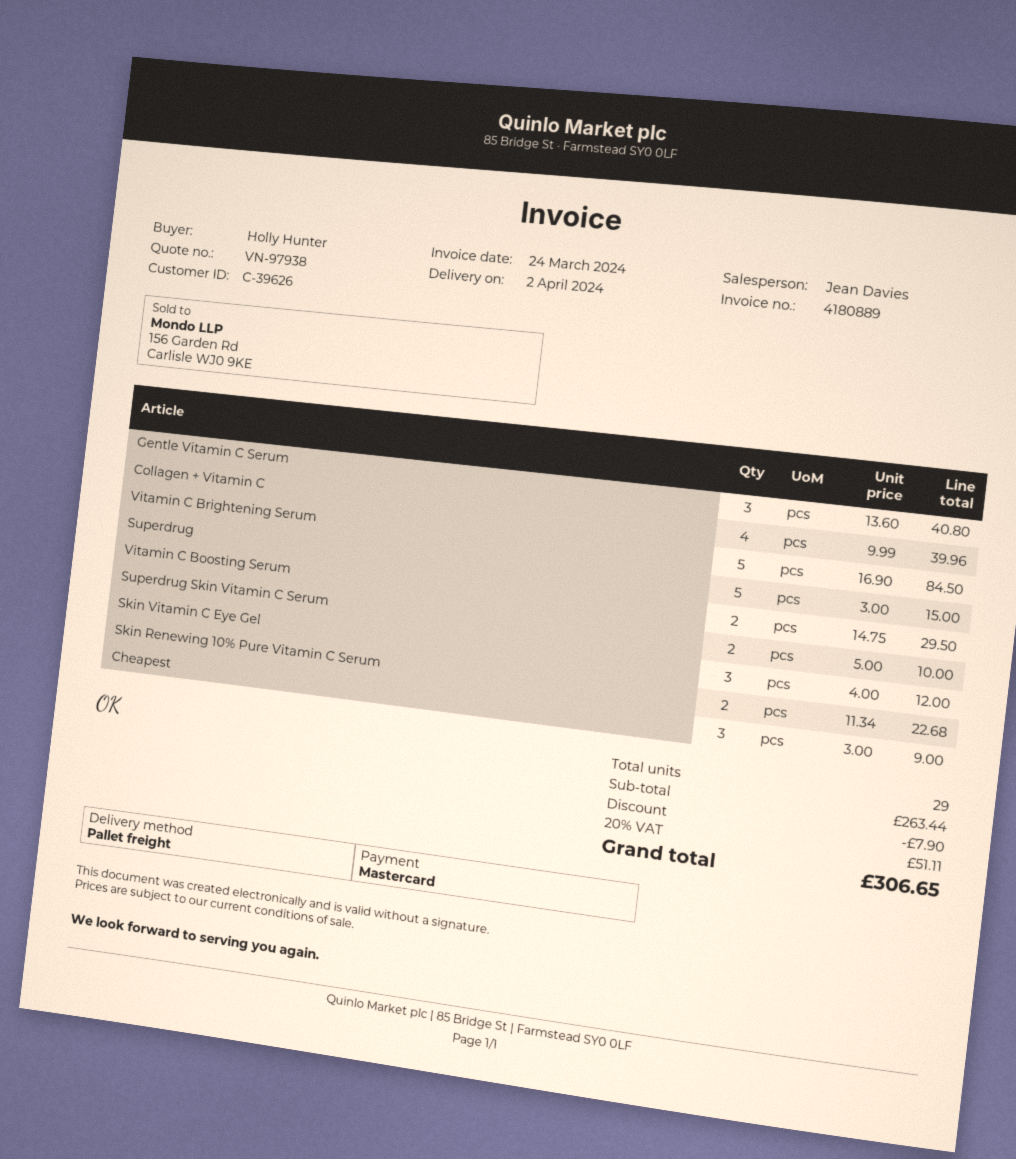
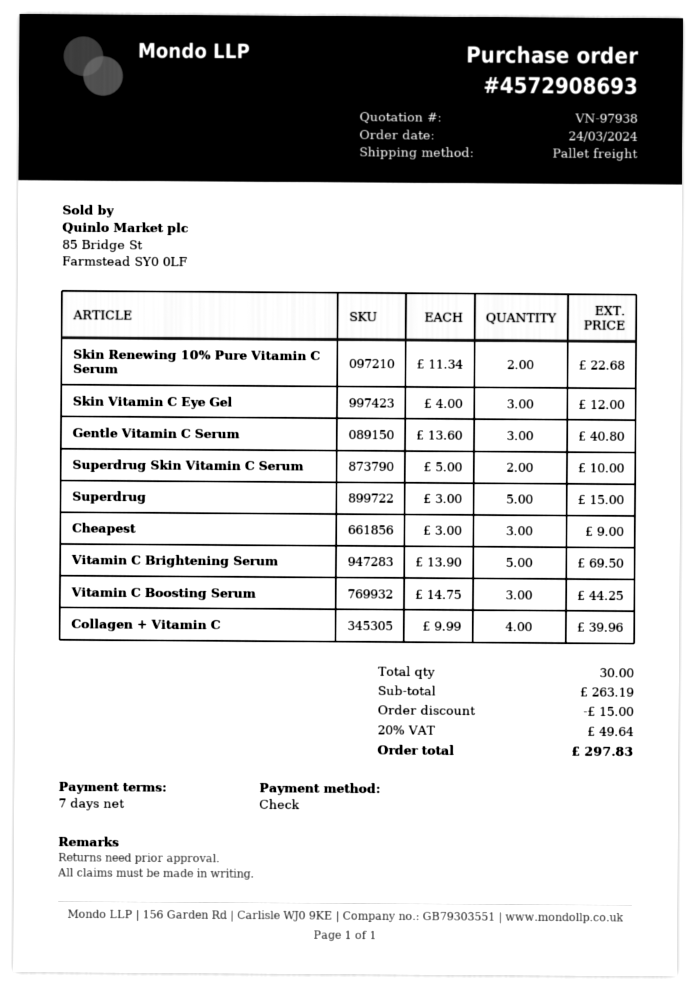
payment method: Mastercard -> cheque
Vitamin C Brightening Serum: 5 x 16.90 = 84.50 -> 5 x 13.90 = 69.50
Vitamin C Boosting Serum: 2 x 14.75 = 29.50 -> 3 x 14.75 = 44.25
total quantity: 29 -> 30
subtotal: 263.44 -> 263.19
discount: 7.90 -> 15.00
tax: 20% = 51.11 -> 20% = 49.64
total: 306.65 -> 297.83

